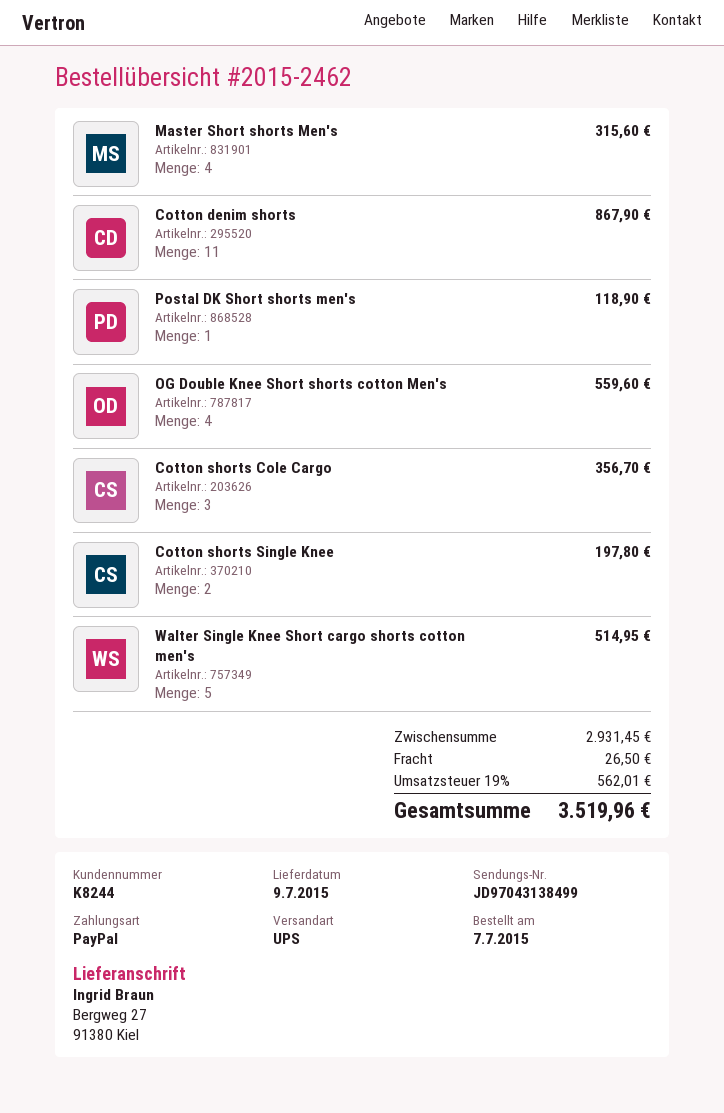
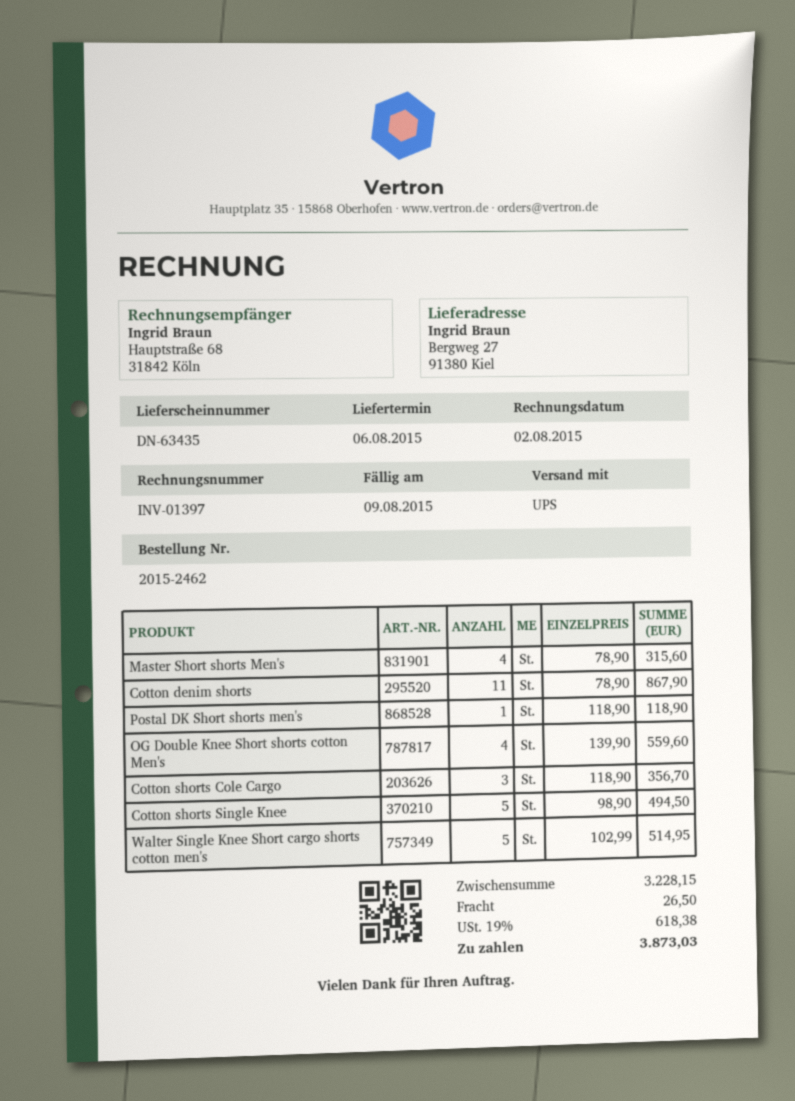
delivery date: 2015-07-09 -> 2015-08-06
Cotton shorts Single Knee: 2 for 197.80 -> 5 for 494.50
subtotal: 2931.45 -> 3228.15
tax: 19% = 562.01 -> 19% = 618.38
total: 3519.96 -> 3873.03

